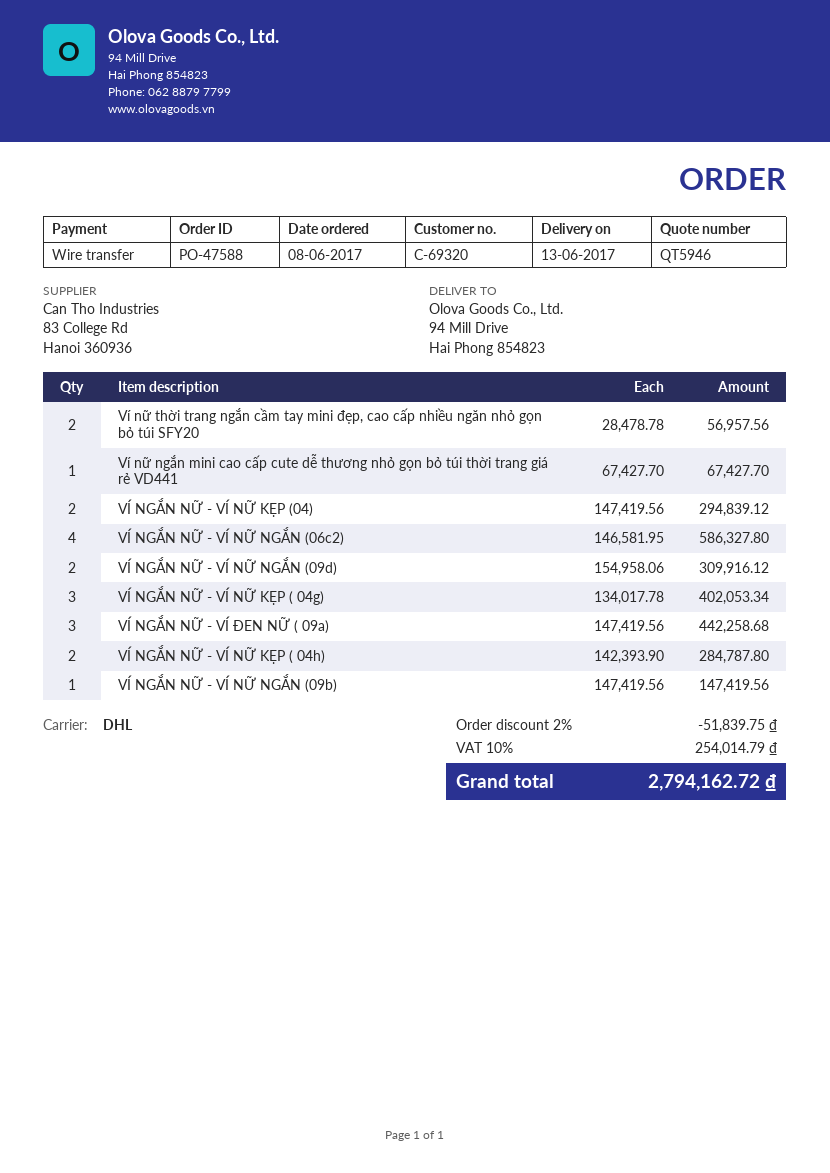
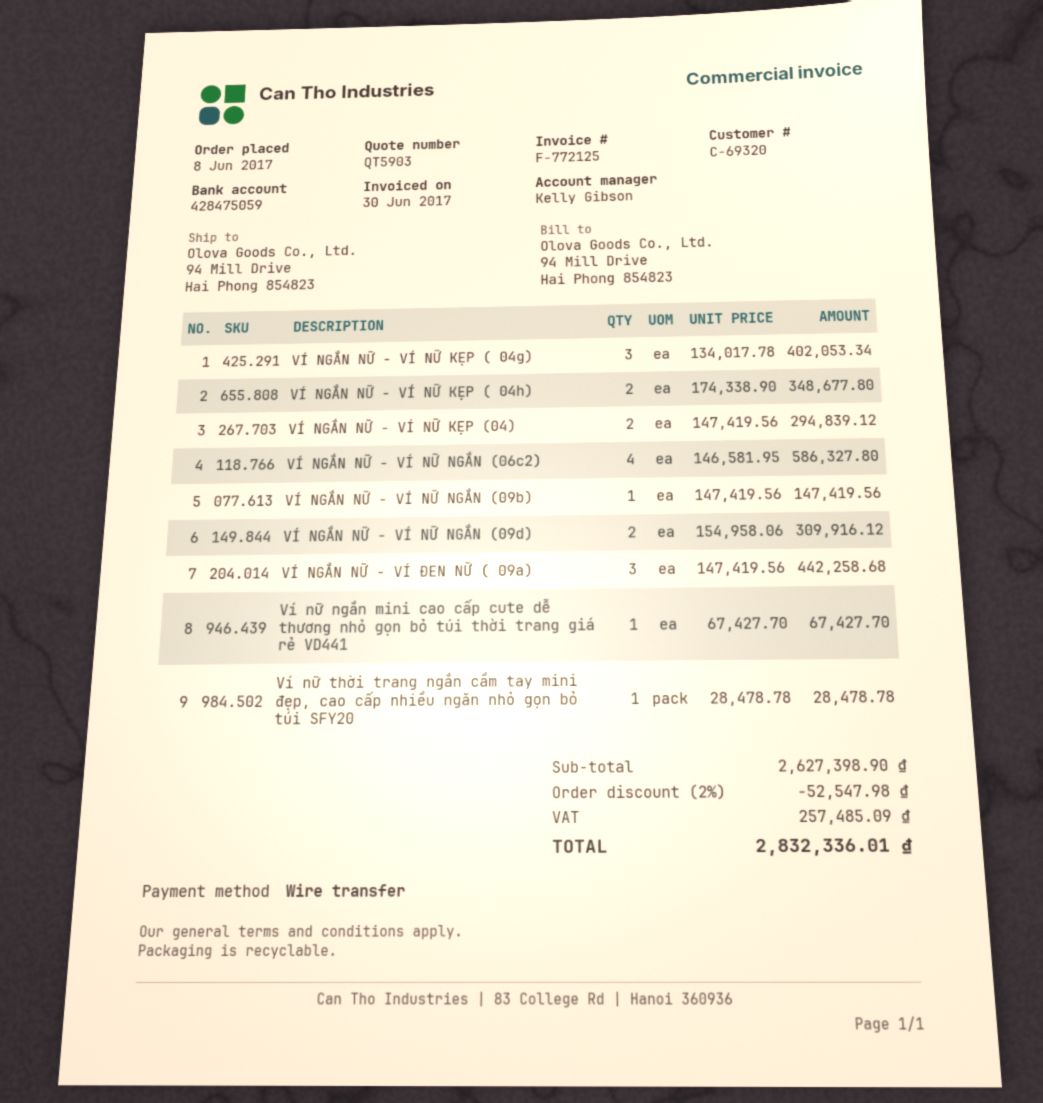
quote number: QT5946 -> QT5903
Ví nữ thời trang ngắn cầm tay mini đẹp, cao cấp nhiều ngăn nhỏ gọn bỏ túi SFY20: 2 x 28478.78 = 56957.56 -> 1 x 28478.78 = 28478.78
VÍ NGẮN NỮ - VÍ NỮ KẸP ( 04h): 2 x 142393.90 = 284787.80 -> 2 x 174338.90 = 348677.80
discount: 2% = 51839.75 -> 2% = 52547.98
tax: 254014.79 -> 257485.09
total: 2794162.72 -> 2832336.01

